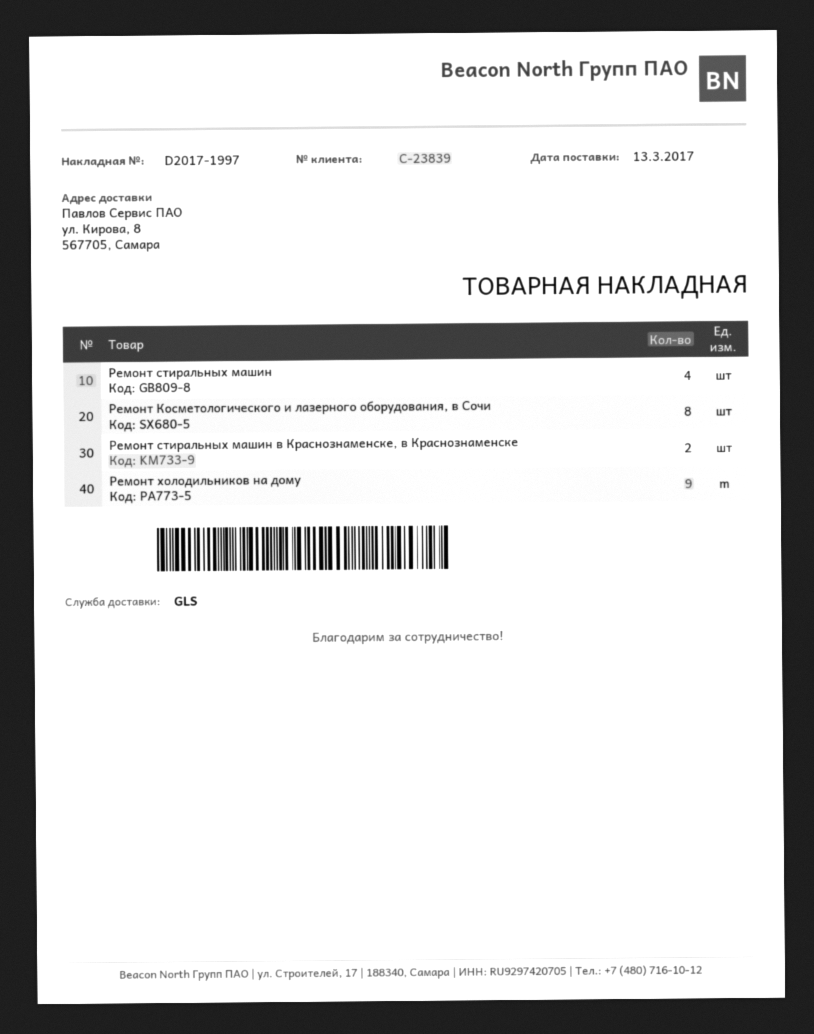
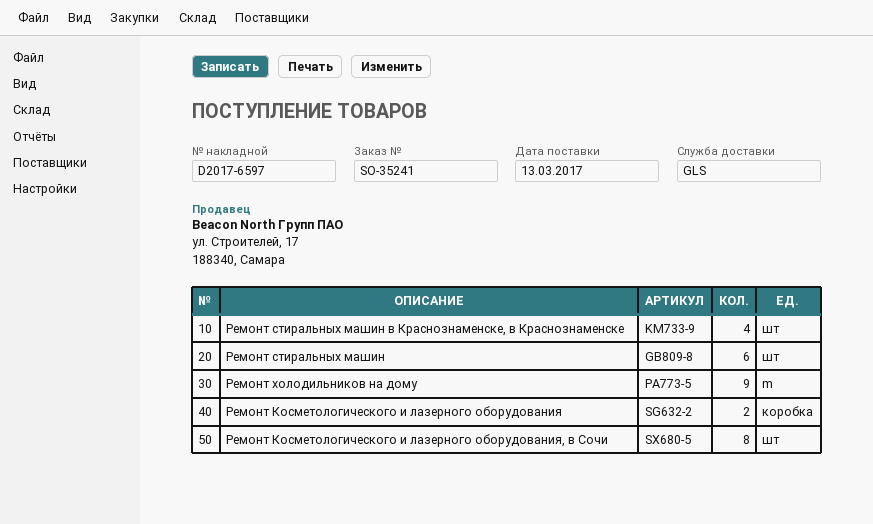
delivery note number: D2017-1997 -> D2017-6597
Ремонт стиральных машин: 4 -> 6
Ремонт стиральных машин в Краснознаменске, в Краснознаменске: 2 -> 4
Ремонт Косметологического и лазерного оборудования: none -> 2

